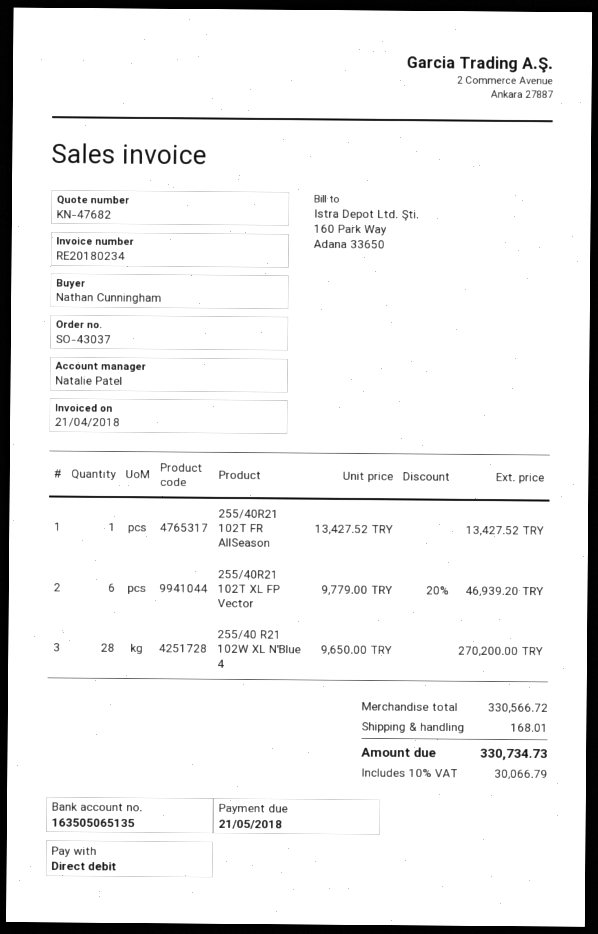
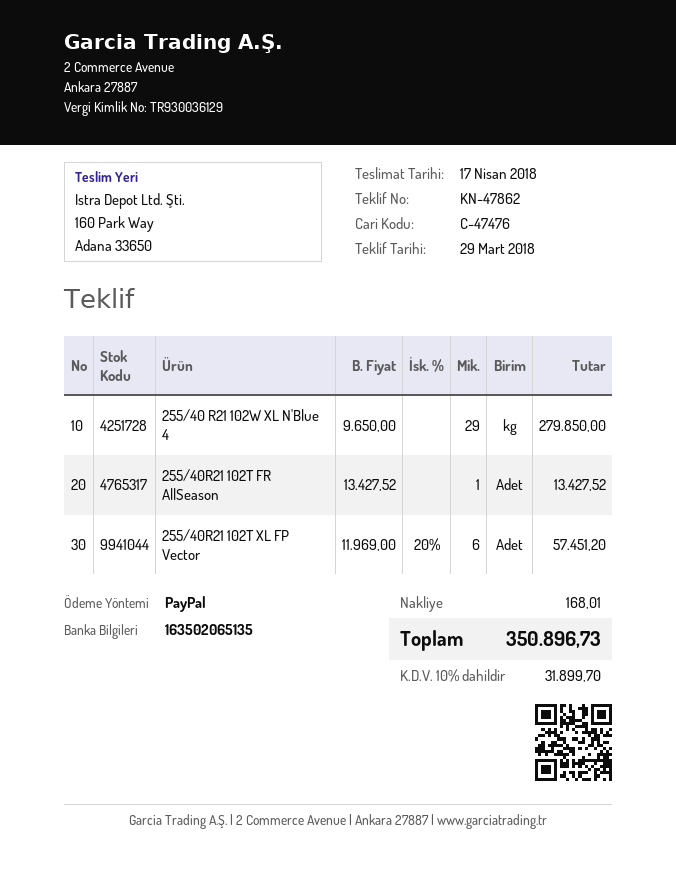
quote number: KN-47682 -> KN-47862
payment method: direct debit -> PayPal
bank account: 163505065135 -> 163502065135
255/40R21 102T XL FP Vector: 6 x 9779.00 - 20% = 46939.20 -> 6 x 11969.00 - 20% = 57451.20
255/40 R21 102W XL N'Blue 4: 28 x 9650.00 = 270200.00 -> 29 x 9650.00 = 279850.00
tax: 10% = 30066.79 -> 10% = 31899.70
total: 330734.73 -> 350896.73

